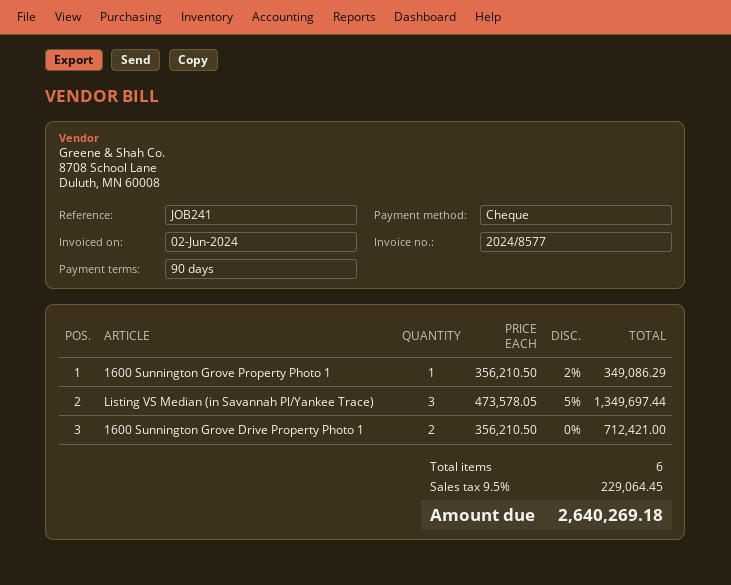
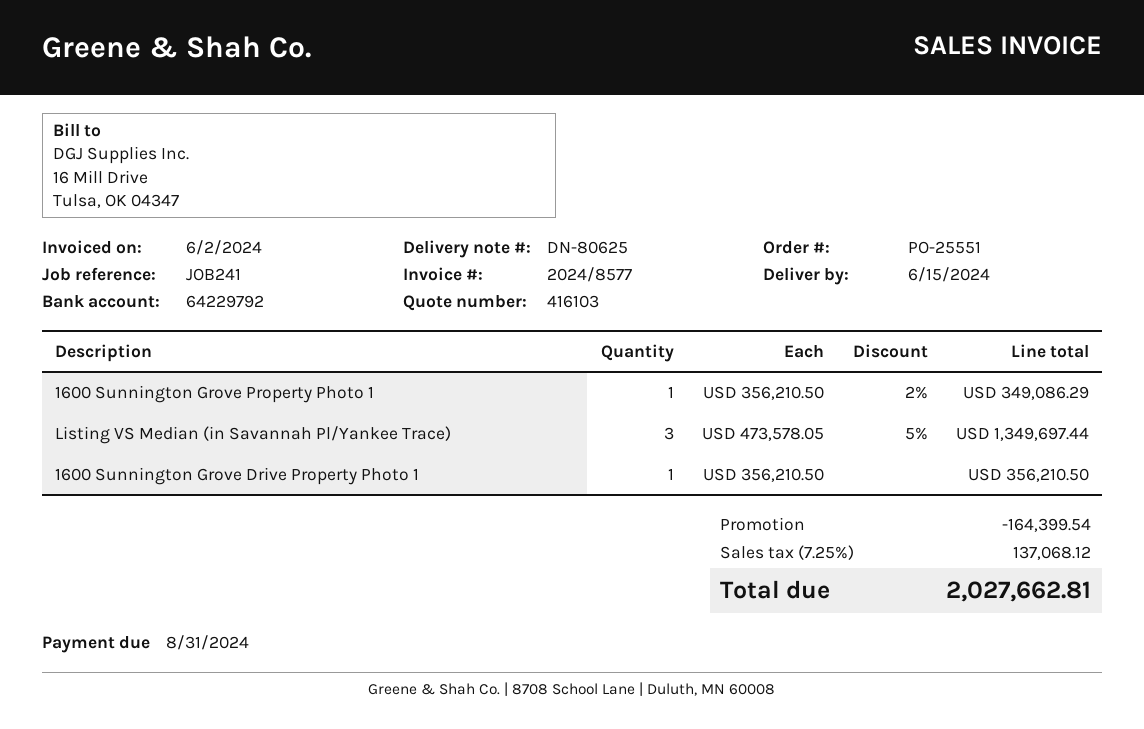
1600 Sunnington Grove Drive Property Photo 1: 2 x 356210.50 = 712421.00 -> 1 x 356210.50 = 356210.50
discount: none -> 164399.54
tax: 9.5% = 229064.45 -> 7.25% = 137068.12
total: 2640269.18 -> 2027662.81

